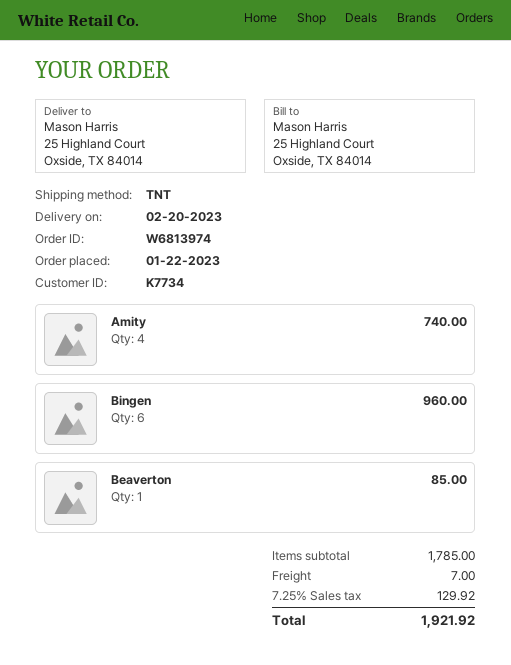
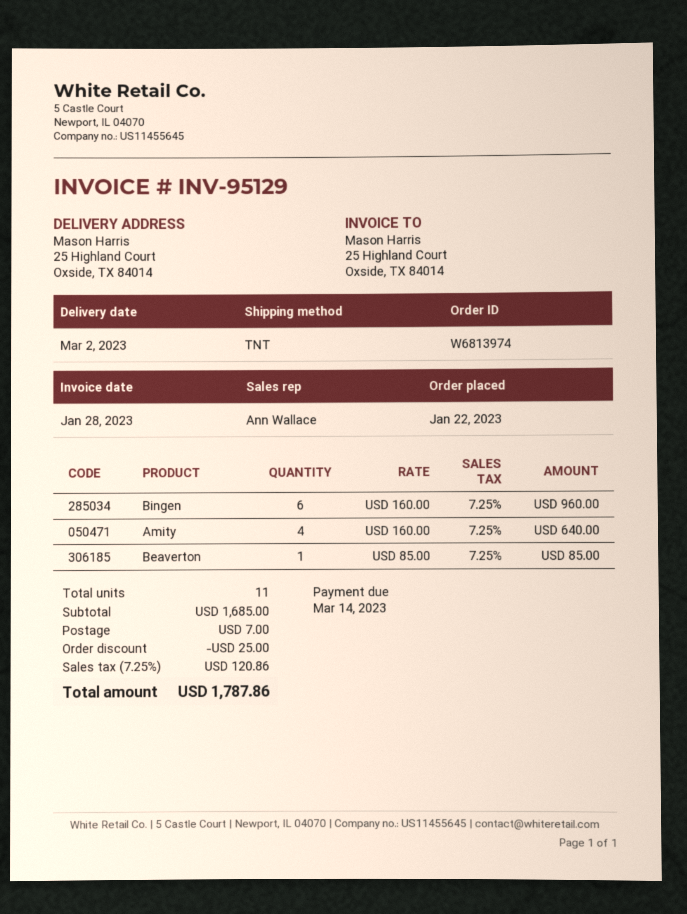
delivery date: 2023-02-20 -> 2023-03-02
Amity: 4 for 740.00 -> 4 for 640.00
subtotal: 1785.00 -> 1685.00
discount: none -> 25.00
tax: 7.25% = 129.92 -> 7.25% = 120.86
total: 1921.92 -> 1787.86

